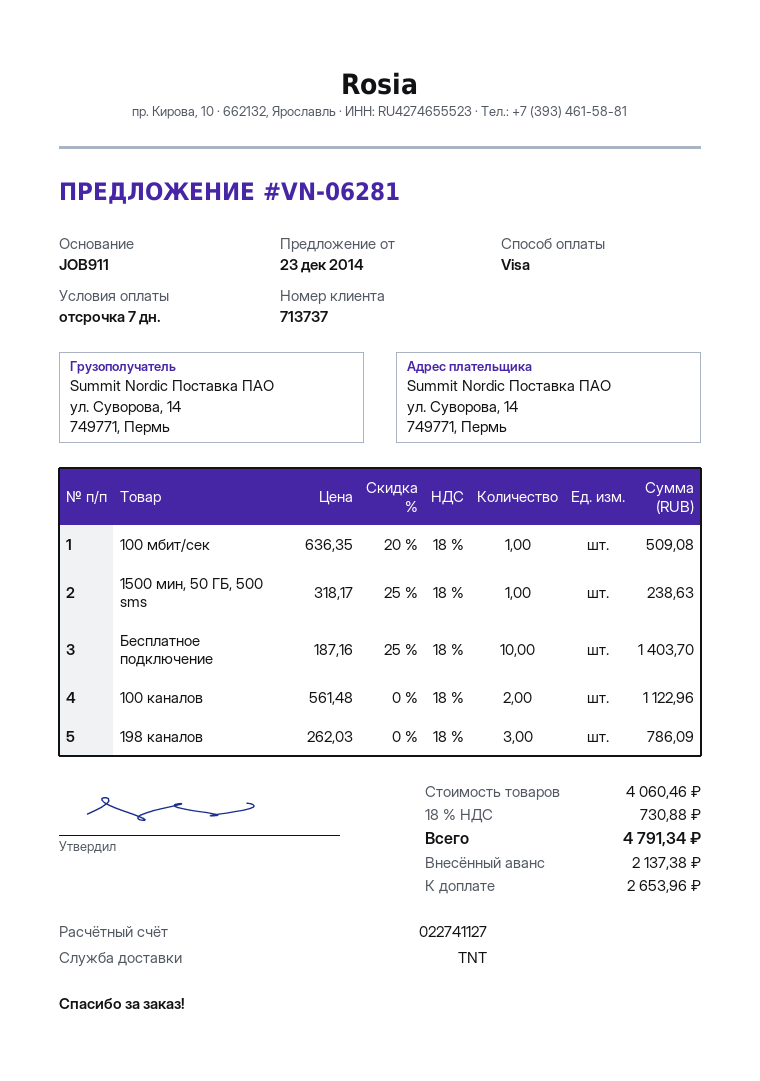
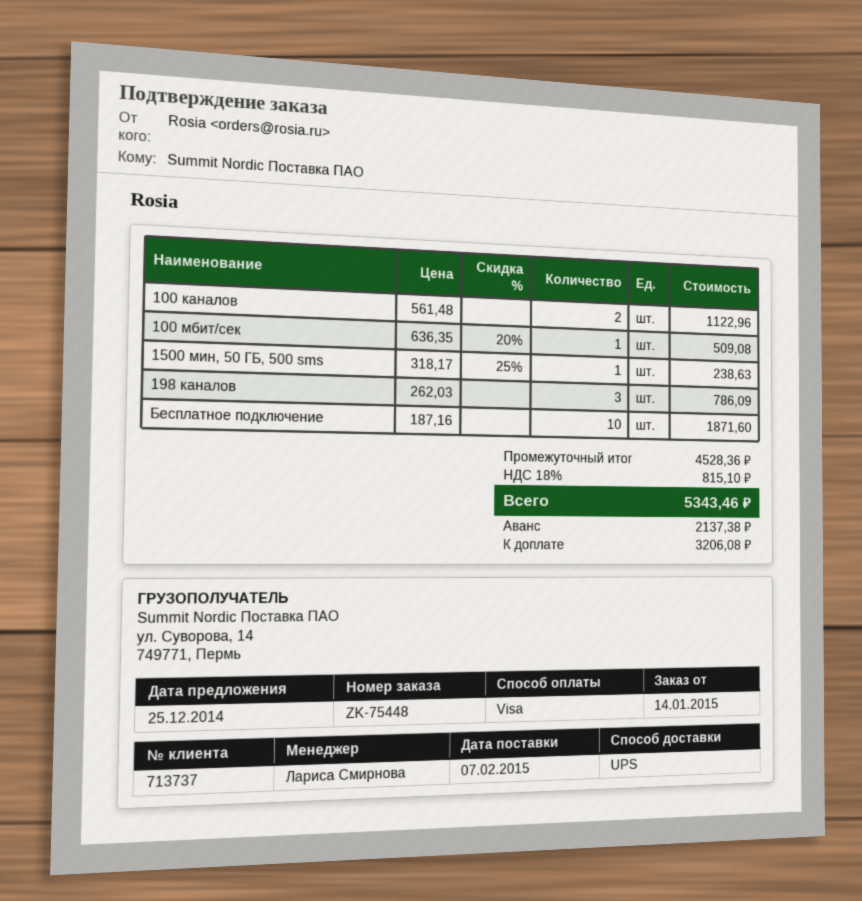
quote date: 2014-12-23 -> 2014-12-25
shipping method: TNT -> UPS
Бесплатное подключение: 10 x 187.16 - 25% = 1403.70 -> 10 x 187.16 = 1871.60
subtotal: 4060.46 -> 4528.36
tax: 18% = 730.88 -> 18% = 815.10
total: 4791.34 -> 5343.46
balance: 2653.96 -> 3206.08

